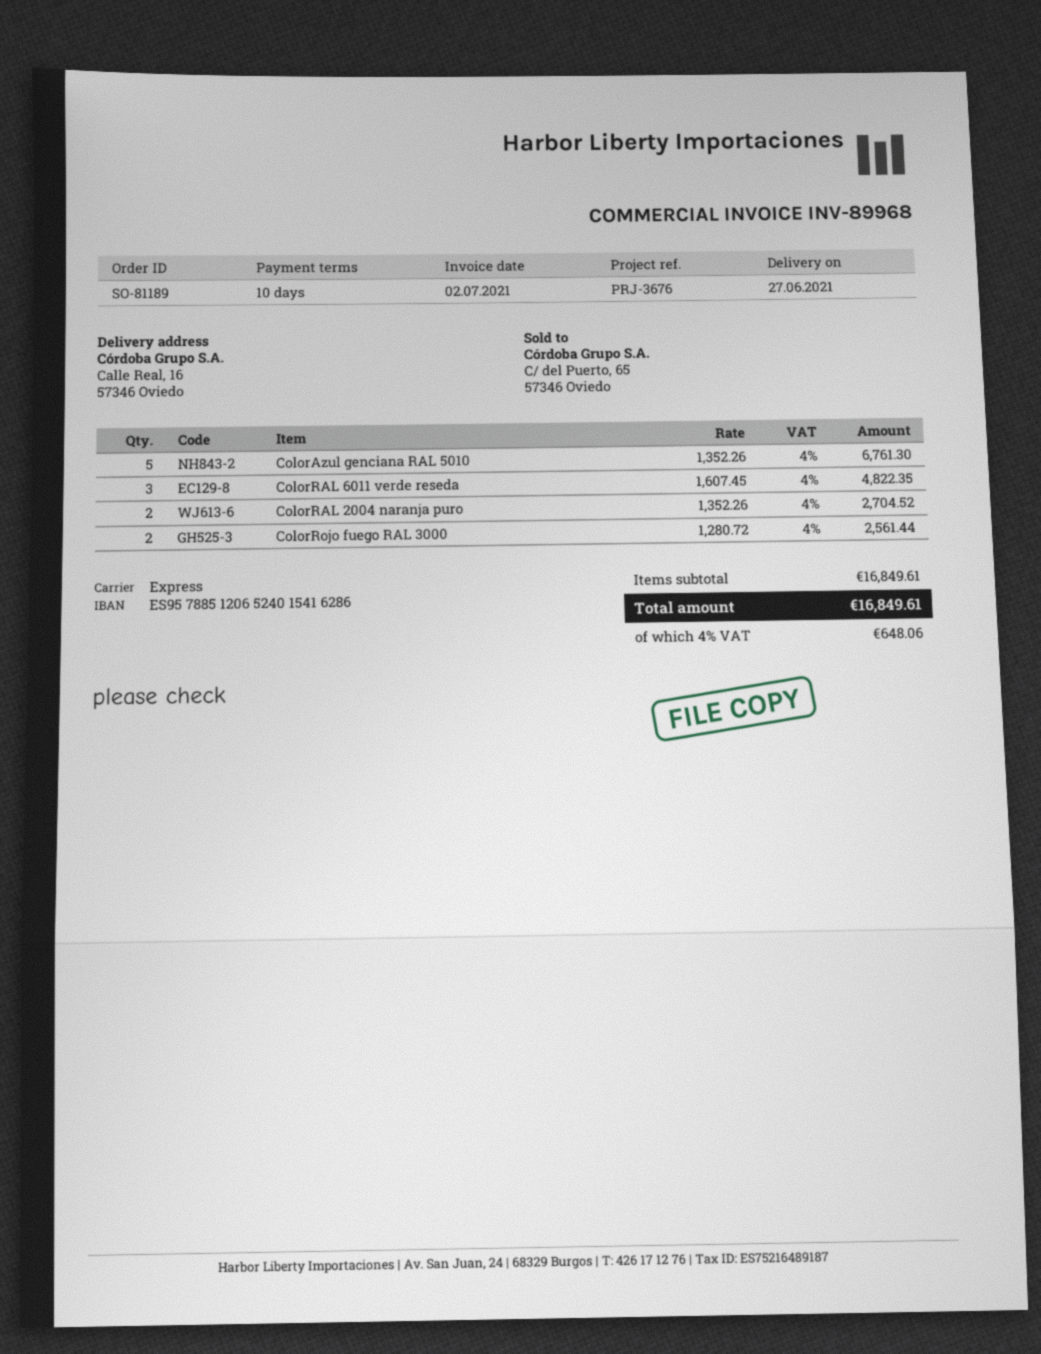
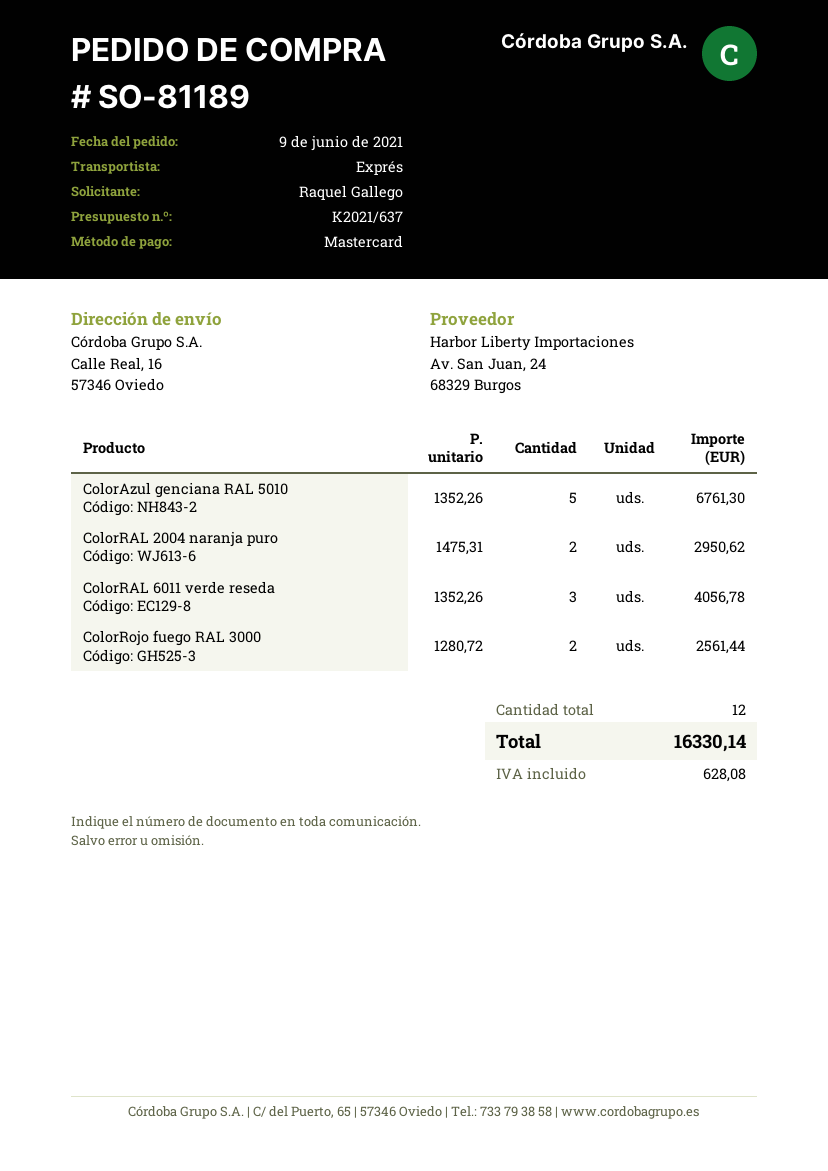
ColorRAL 6011 verde reseda: 3 x 1607.45 = 4822.35 -> 3 x 1352.26 = 4056.78
ColorRAL 2004 naranja puro: 2 x 1352.26 = 2704.52 -> 2 x 1475.31 = 2950.62
tax: 648.06 -> 628.08
total: 16849.61 -> 16330.14

